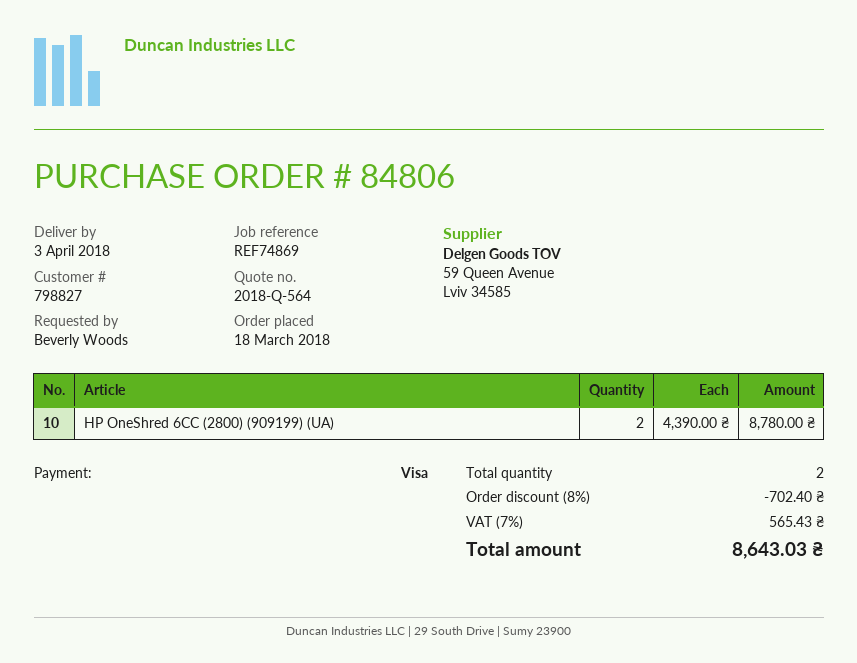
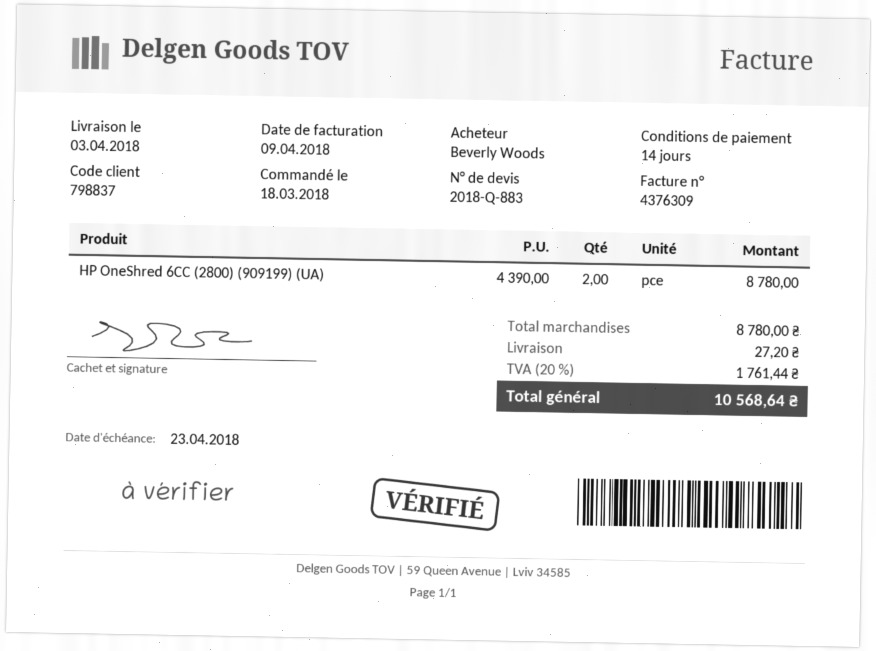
quote number: 2018-Q-564 -> 2018-Q-883
customer number: 798827 -> 798837
discount: 8% = 702.40 -> none
shipping: none -> 27.20
tax: 7% = 565.43 -> 20% = 1761.44
total: 8643.03 -> 10568.64

